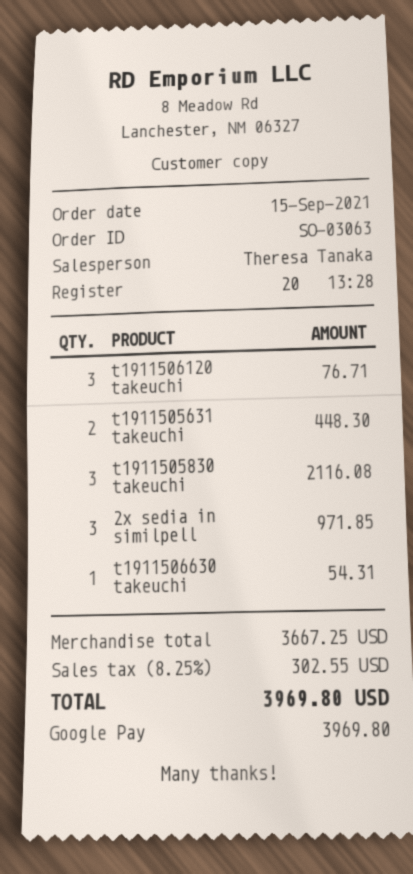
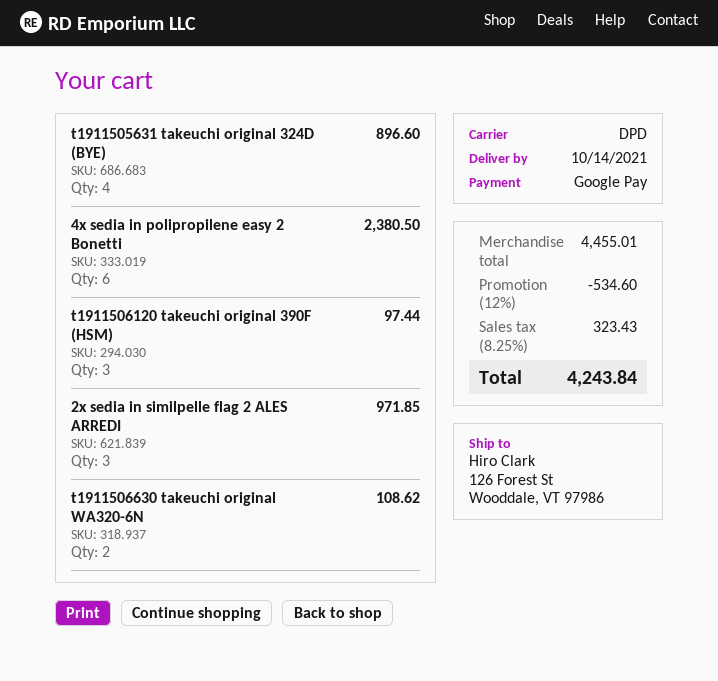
t1911506120 takeuchi: 3 for 76.71 -> 3 for 97.44
t1911505631 takeuchi: 2 for 448.30 -> 4 for 896.60
t1911505830 takeuchi: 3 for 2116.08 -> none
t1911506630 takeuchi: 1 for 54.31 -> 2 for 108.62
4x sedia in polipropilene easy 2 Bonetti: none -> 6 for 2380.50
subtotal: 3667.25 -> 4455.01
discount: none -> 12% = 534.60
tax: 8.25% = 302.55 -> 8.25% = 323.43
total: 3969.80 -> 4243.84

